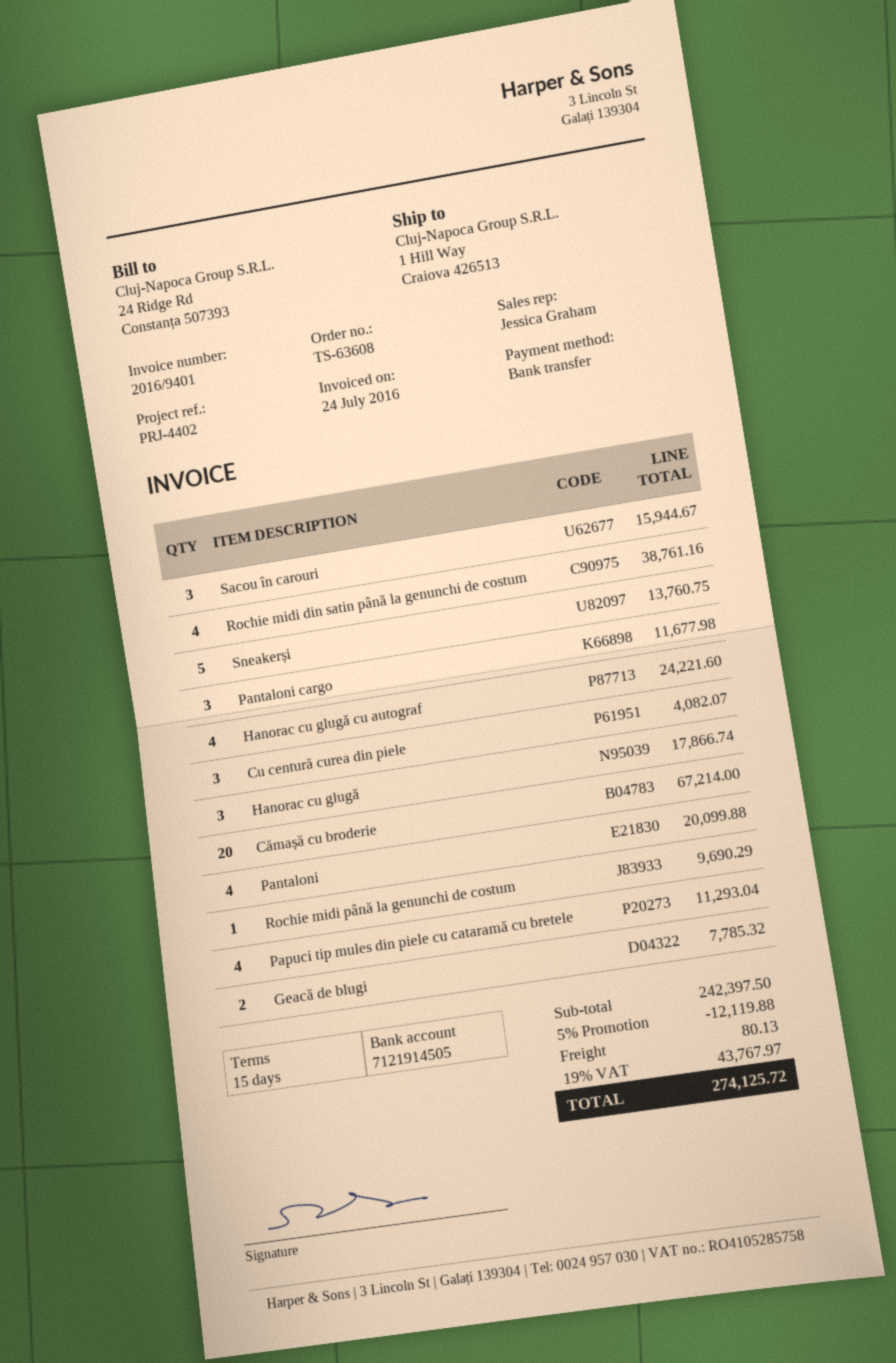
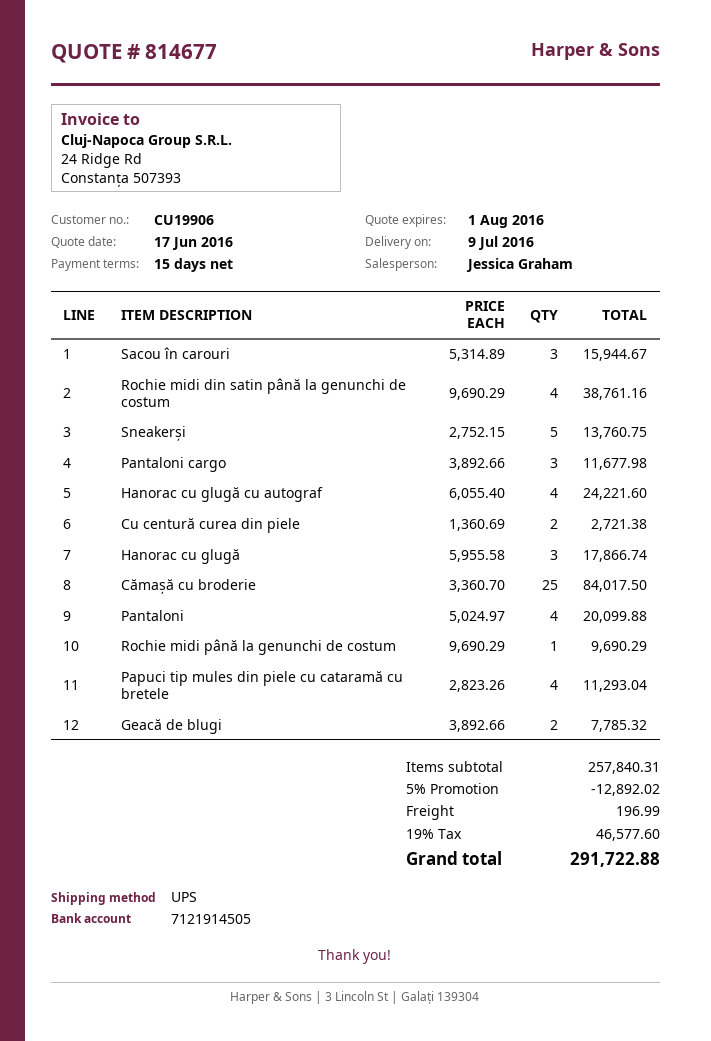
Cu centură curea din piele: 3 for 4082.07 -> 2 for 2721.38
Cămașă cu broderie: 20 for 67214.00 -> 25 for 84017.50
subtotal: 242397.50 -> 257840.31
discount: 5% = 12119.88 -> 5% = 12892.02
shipping: 80.13 -> 196.99
tax: 19% = 43767.97 -> 19% = 46577.60
total: 274125.72 -> 291722.88

